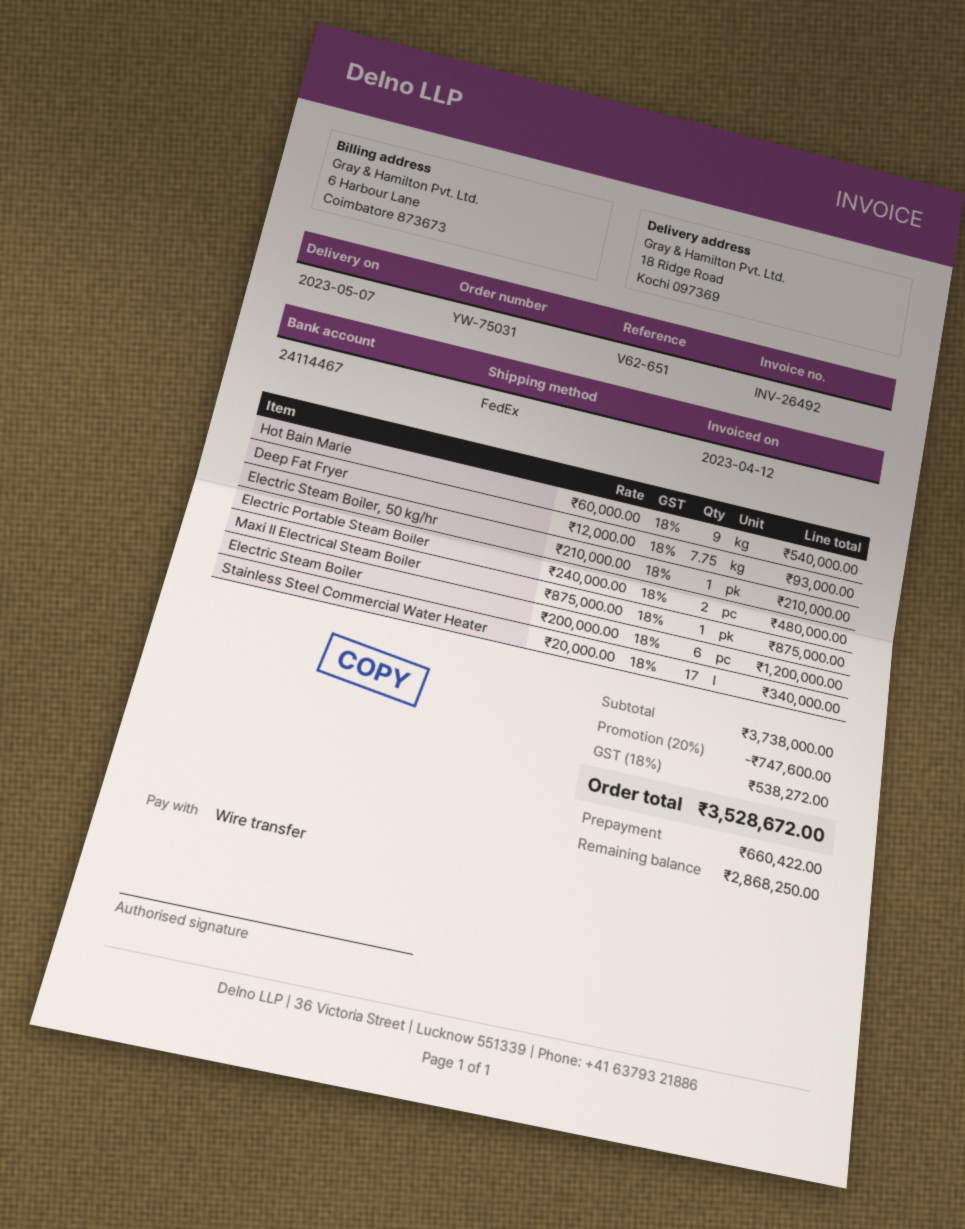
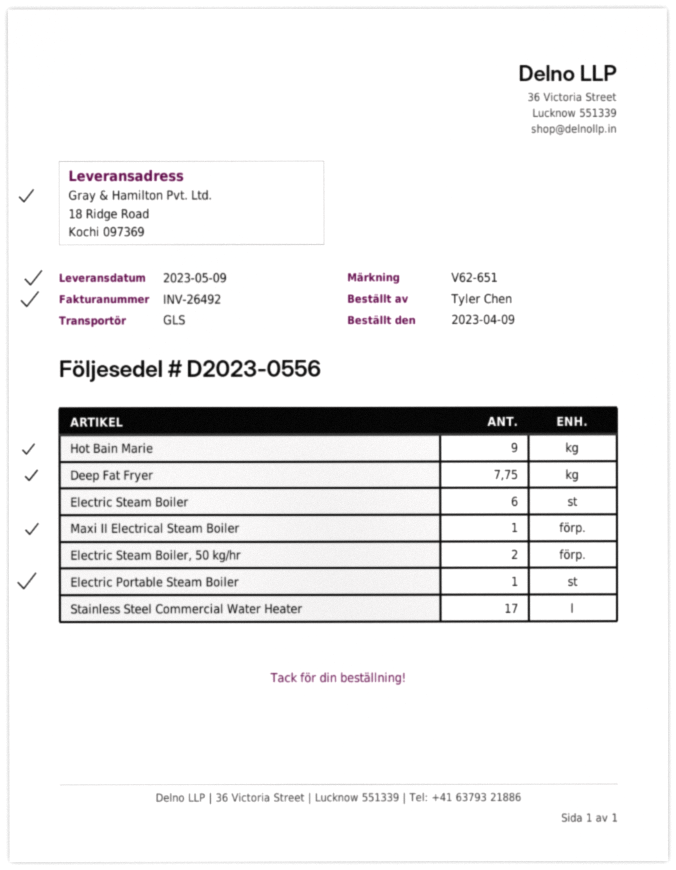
delivery date: 2023-05-07 -> 2023-05-09
shipping method: FedEx -> GLS
Electric Steam Boiler, 50 kg/hr: 1 -> 2
Electric Portable Steam Boiler: 2 -> 1

